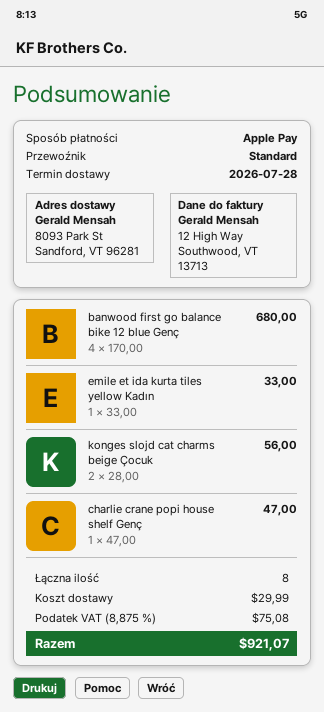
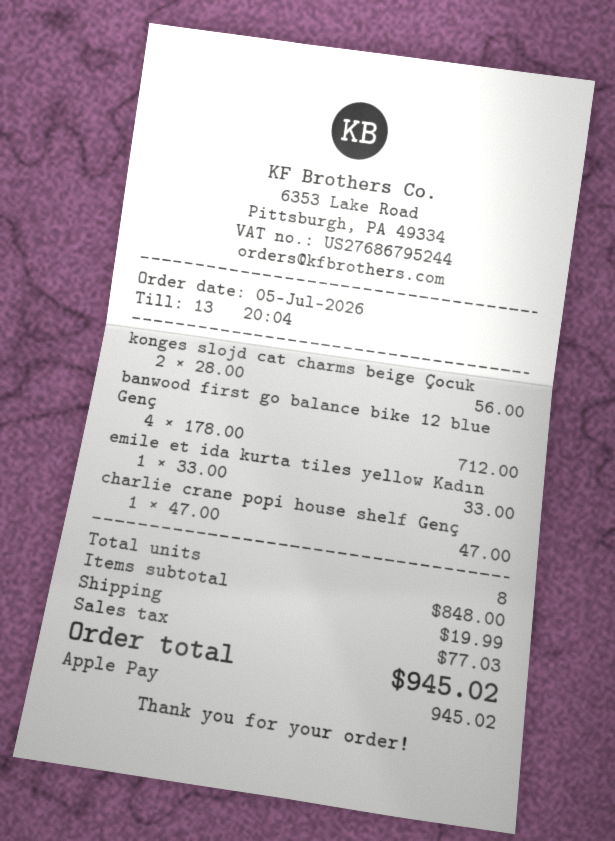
banwood first go balance bike 12 blue Genç: 4 x 170.00 = 680.00 -> 4 x 178.00 = 712.00
shipping: 29.99 -> 19.99
tax: 75.08 -> 77.03
total: 921.07 -> 945.02

